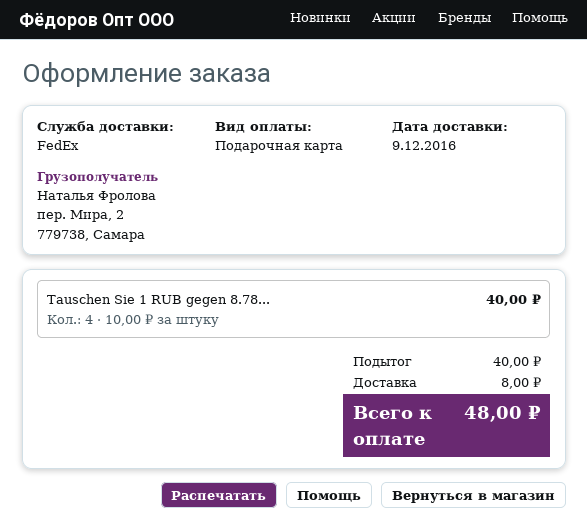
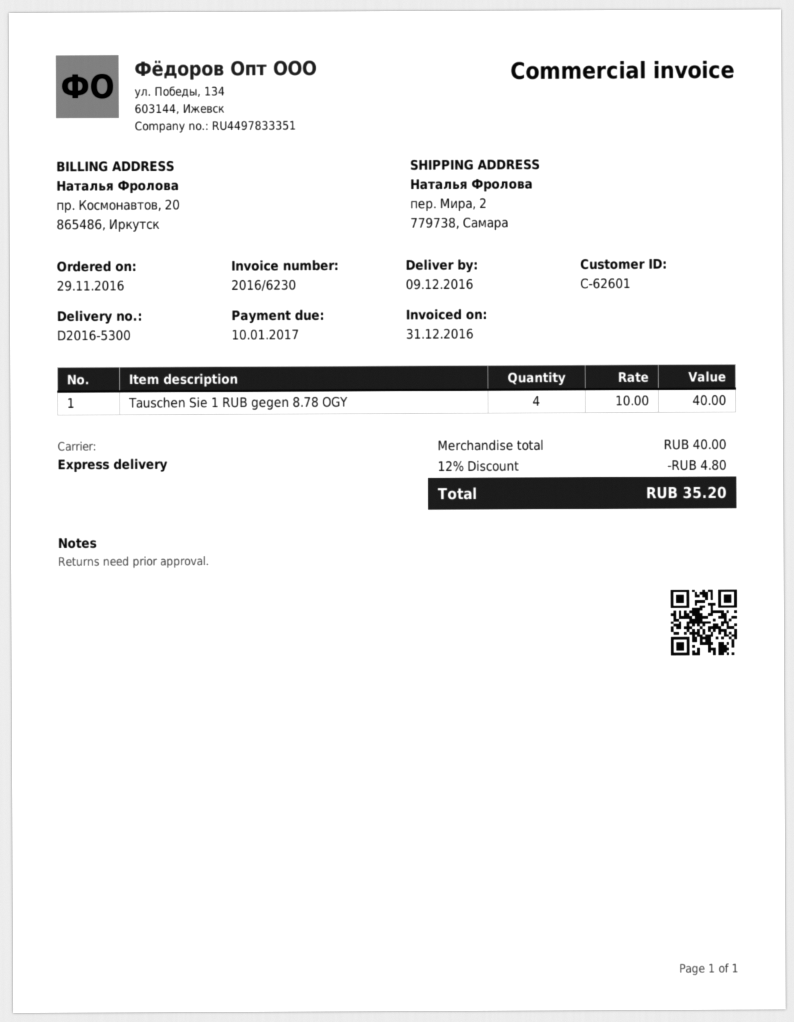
shipping method: FedEx -> express
discount: none -> 12% = 4.80
shipping: 8.00 -> none
total: 48.00 -> 35.20

